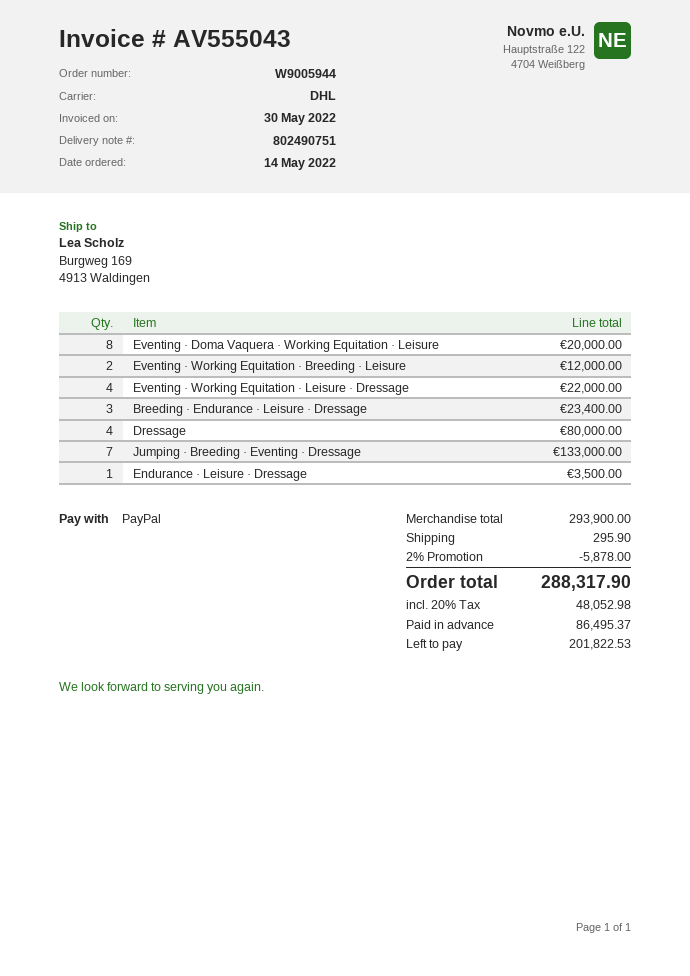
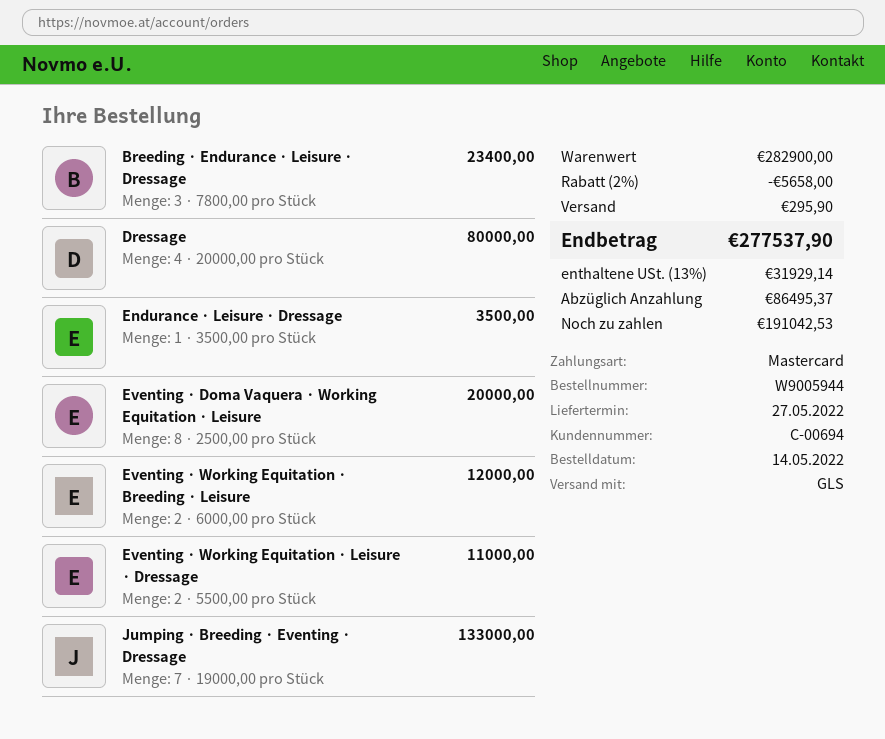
payment method: PayPal -> Mastercard
shipping method: DHL -> GLS
Eventing · Working Equitation · Leisure · Dressage: 4 for 22000.00 -> 2 for 11000.00
subtotal: 293900.00 -> 282900.00
discount: 2% = 5878.00 -> 2% = 5658.00
tax: 20% = 48052.98 -> 13% = 31929.14
total: 288317.90 -> 277537.90
balance: 201822.53 -> 191042.53

